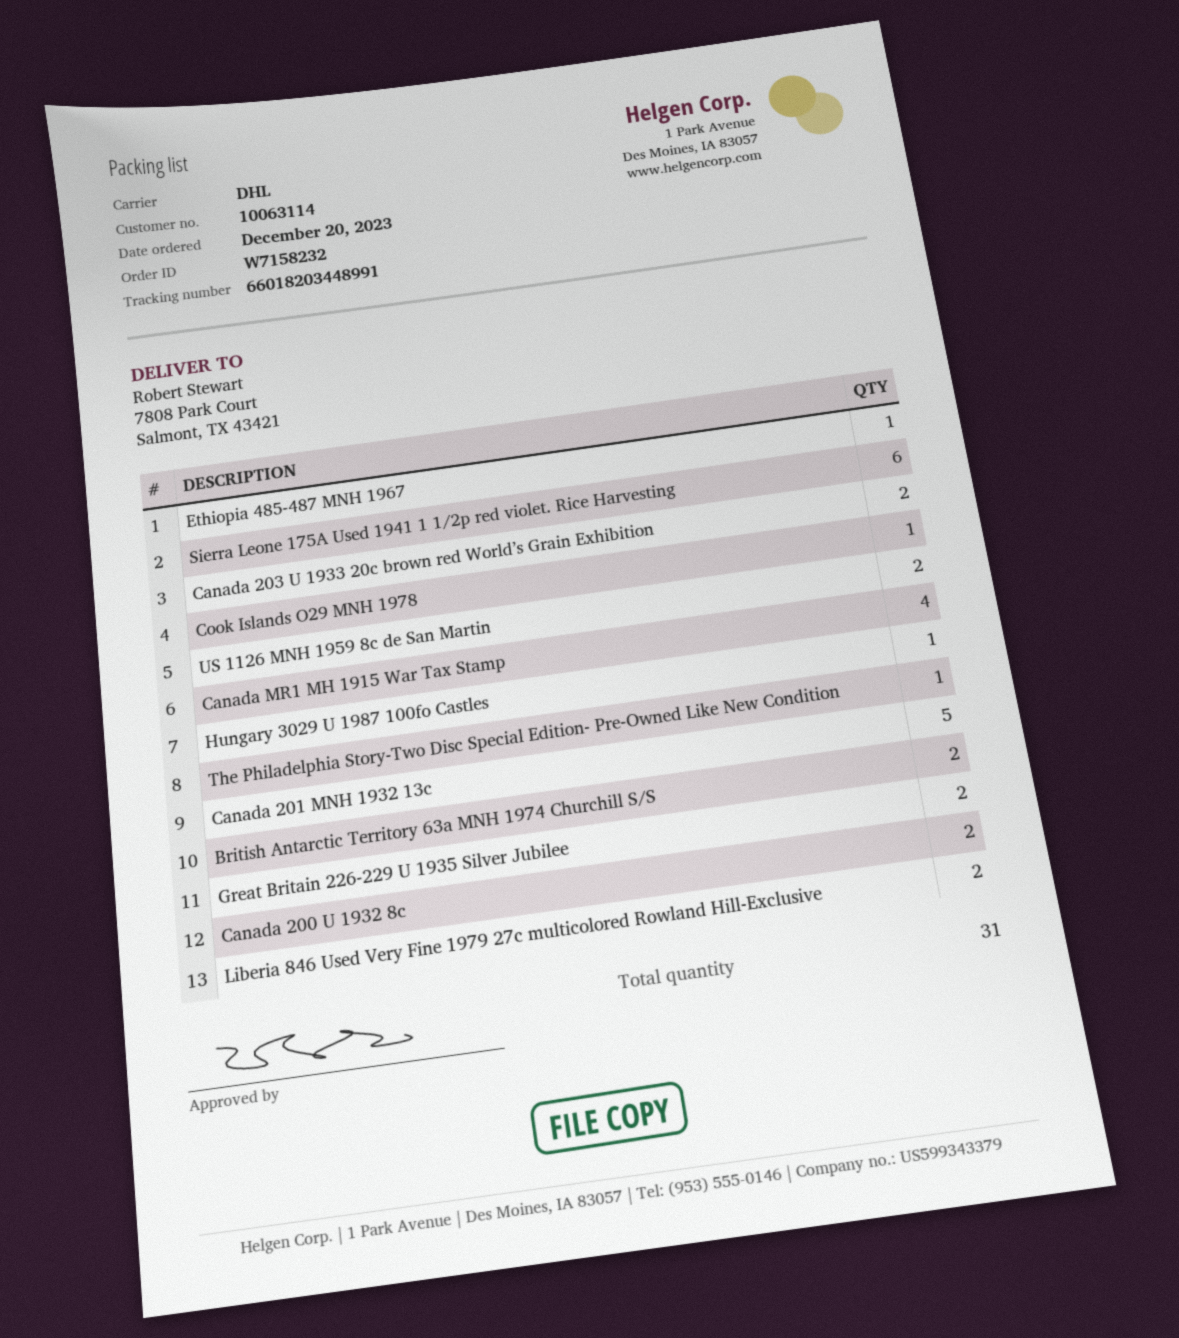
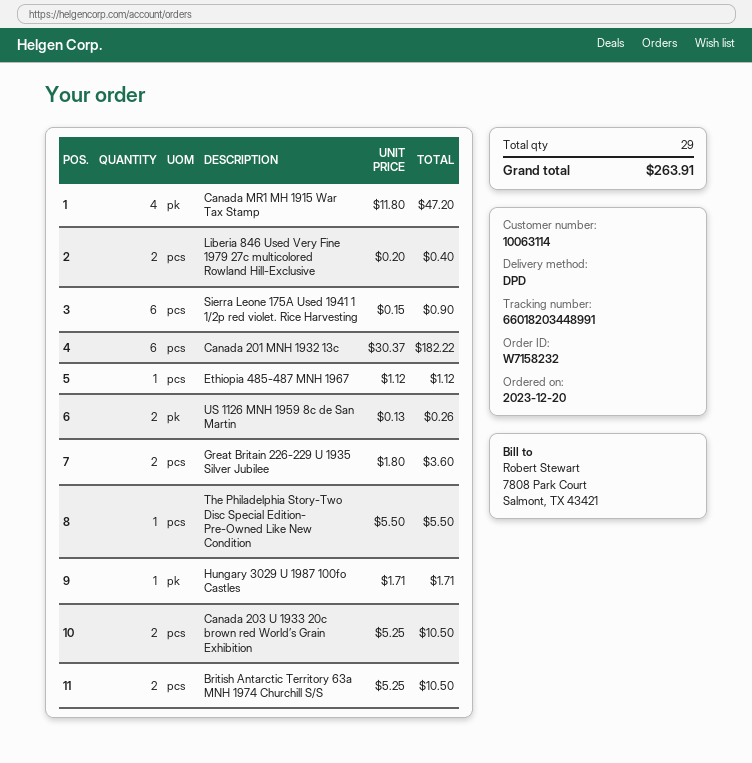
shipping method: DHL -> DPD
Cook Islands O29 MNH 1978: 1 -> none
Canada 201 MNH 1932 13c: 5 -> 6
Canada 200 U 1932 8c: 2 -> none
total quantity: 31 -> 29

